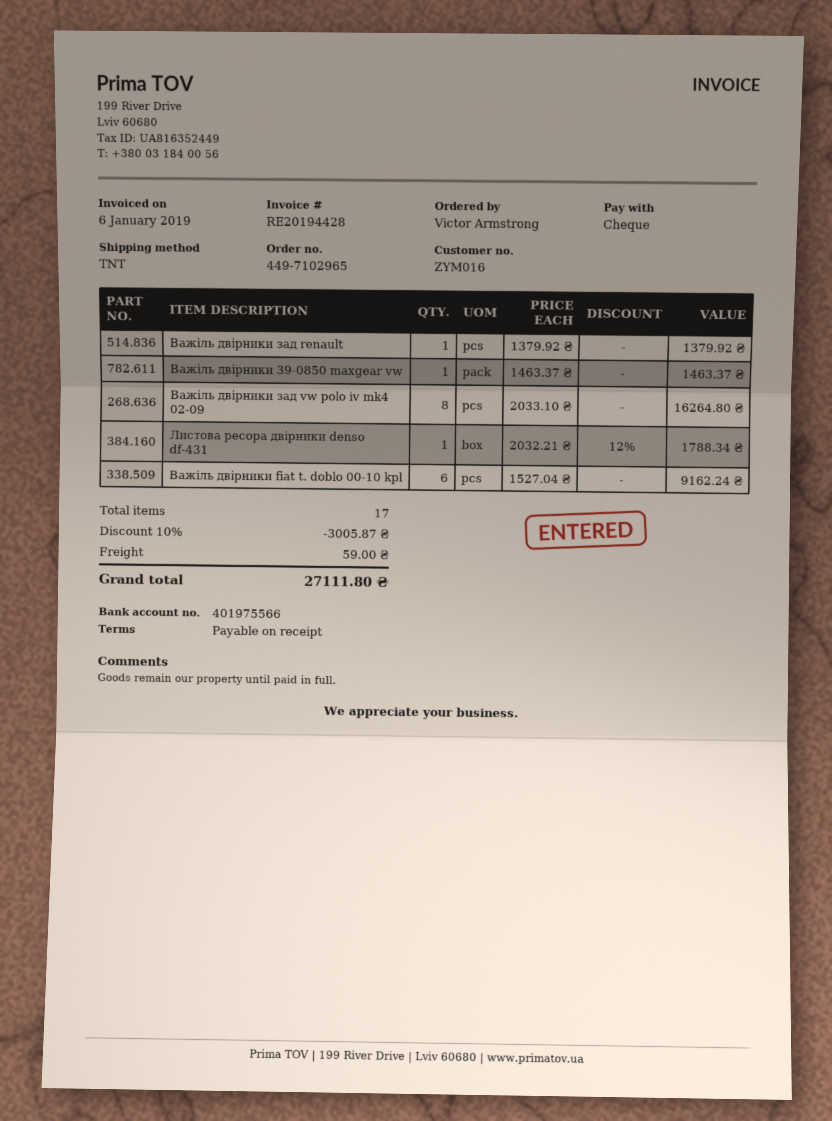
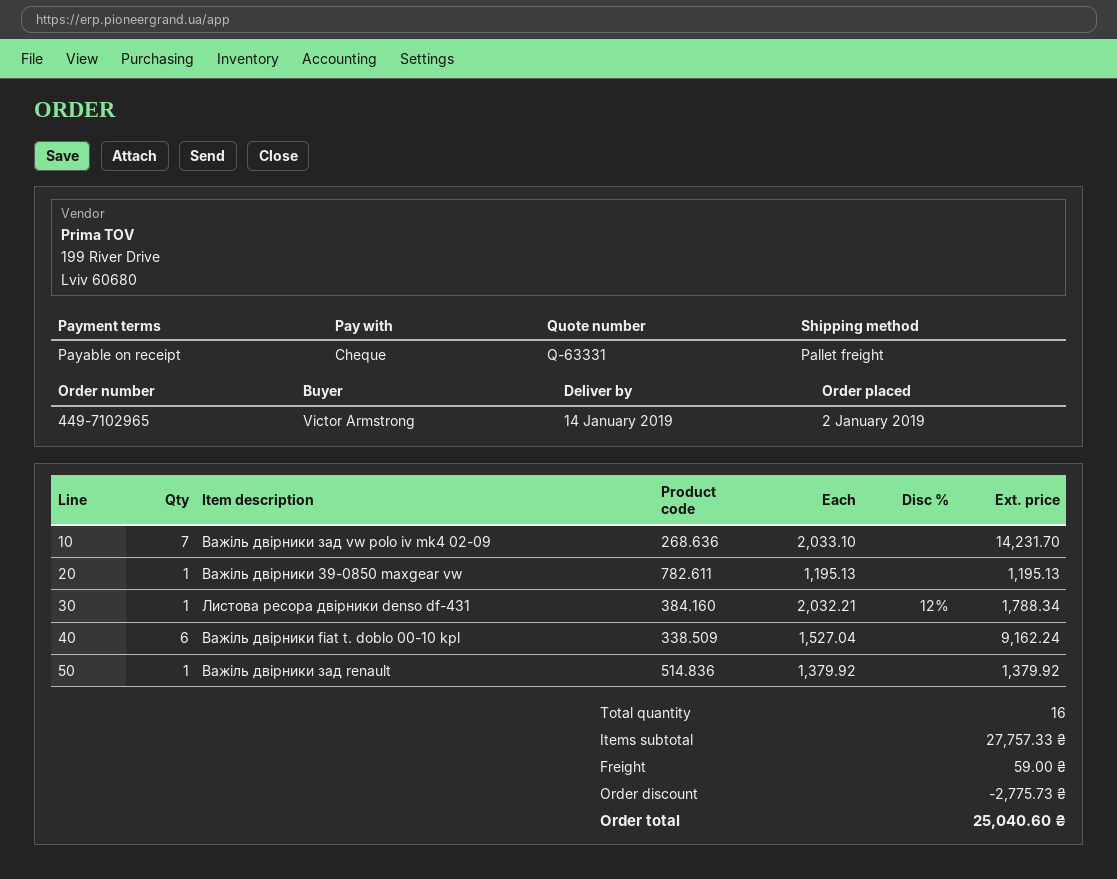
shipping method: TNT -> pallet freight
Важіль двірники 39-0850 maxgear vw: 1 x 1463.37 = 1463.37 -> 1 x 1195.13 = 1195.13
Важіль двірники зад vw polo iv mk4 02-09: 8 x 2033.10 = 16264.80 -> 7 x 2033.10 = 14231.70
total quantity: 17 -> 16
discount: 3005.87 -> 2775.73
total: 27111.80 -> 25040.60

